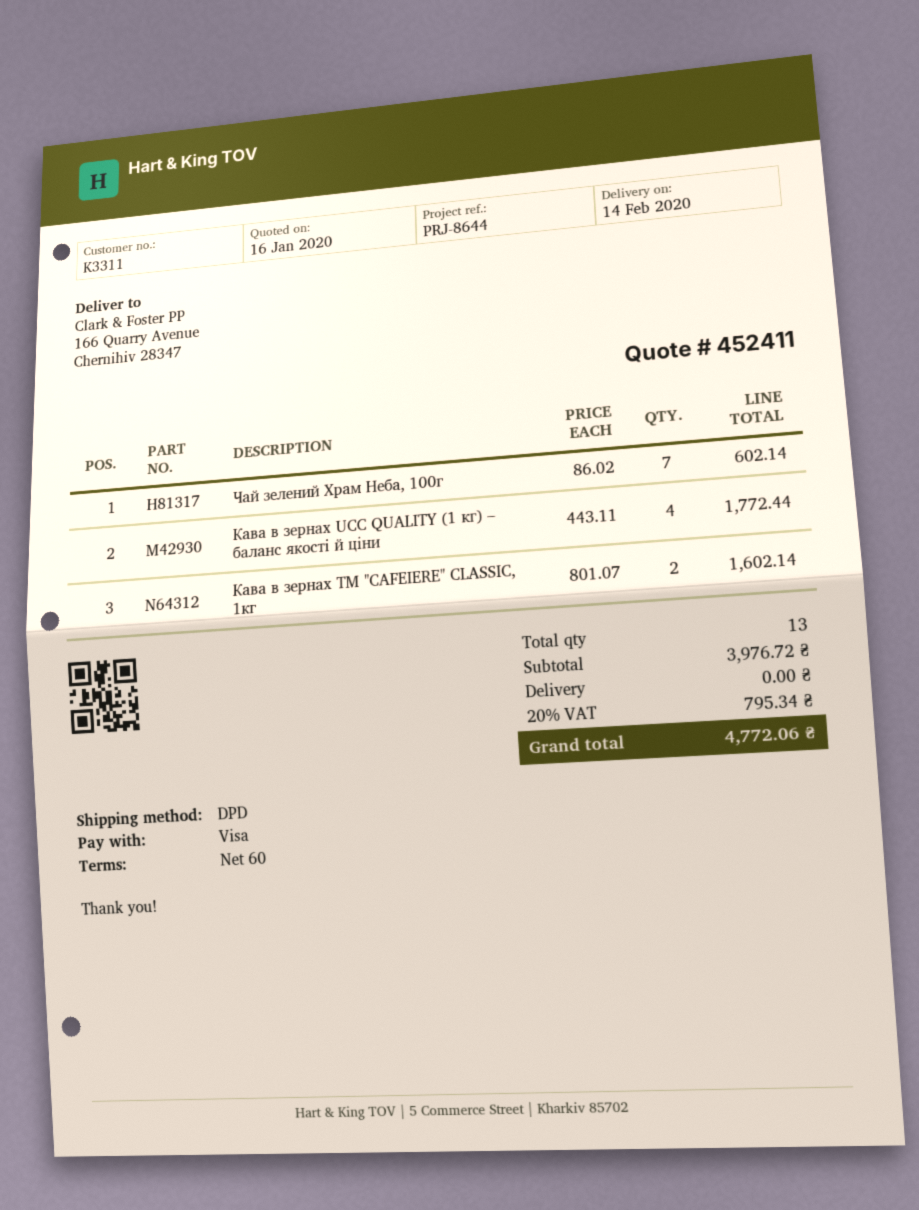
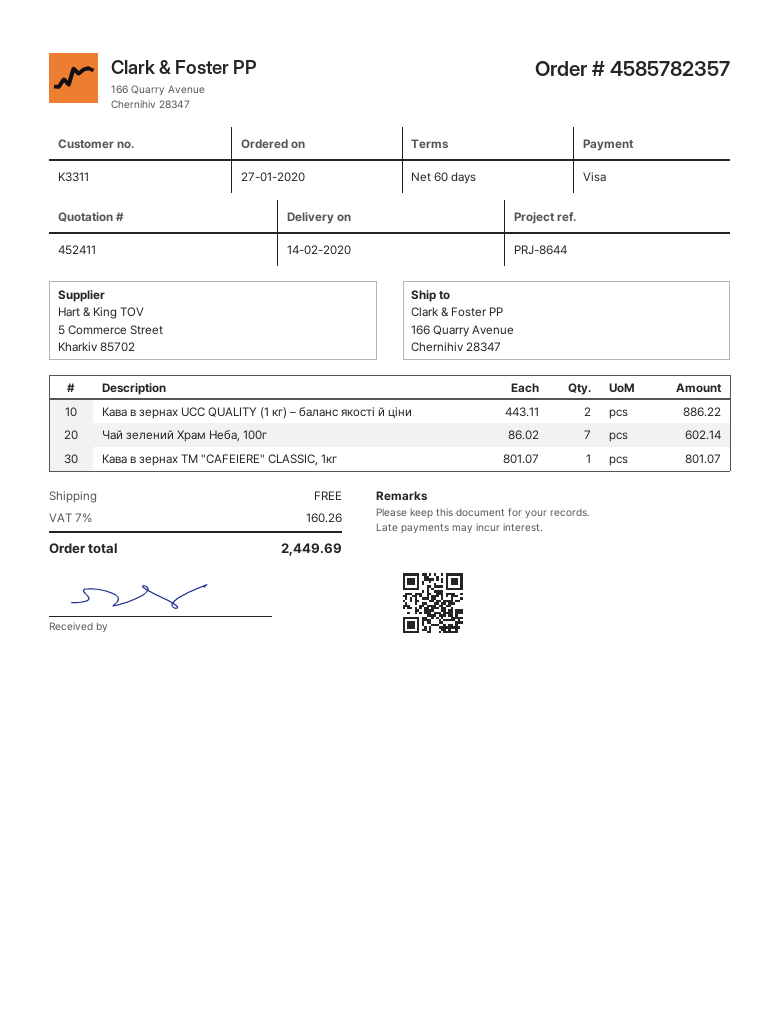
Кава в зернах UCC QUALITY (1 кг) – баланс якості й ціни: 4 x 443.11 = 1772.44 -> 2 x 443.11 = 886.22
Кава в зернах ТМ "CAFEIERE" CLASSIC, 1кг: 2 x 801.07 = 1602.14 -> 1 x 801.07 = 801.07
tax: 20% = 795.34 -> 7% = 160.26
total: 4772.06 -> 2449.69

